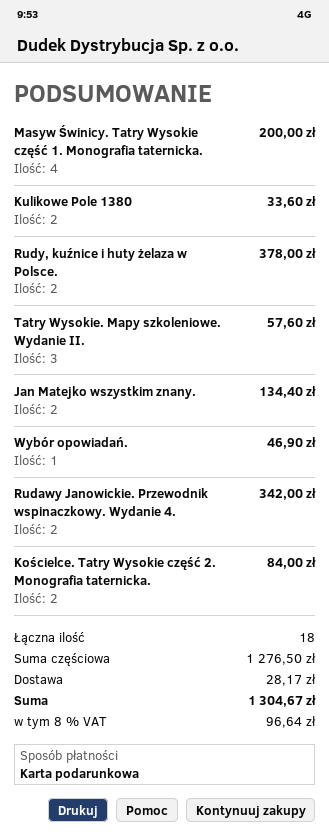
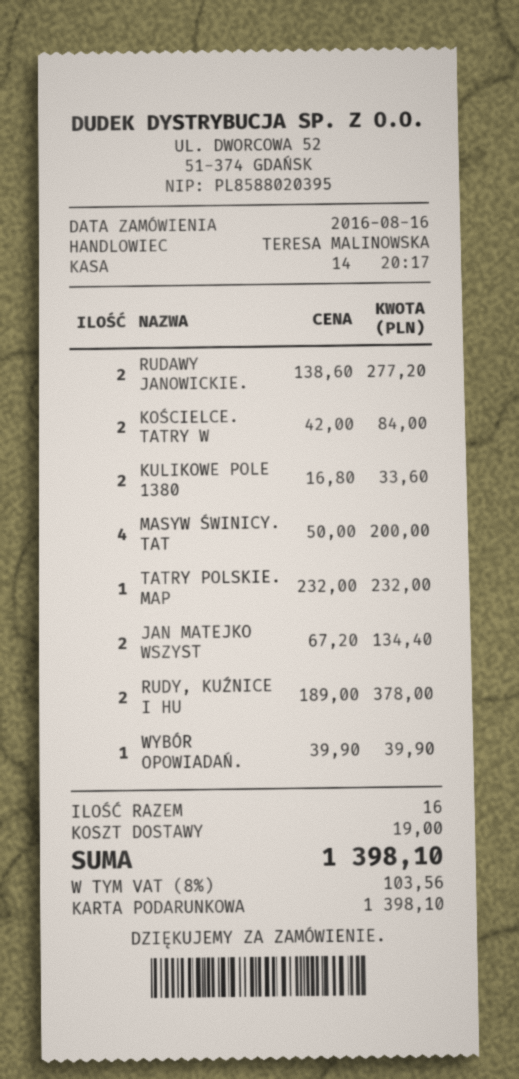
Tatry Wysokie. Mapy szkoleniowe. Wydanie II.: 3 for 57.60 -> none
Wybór opowiadań.: 1 for 46.90 -> 1 for 39.90
Rudawy Janowickie. Przewodnik wspinaczkowy. Wydanie 4.: 2 for 342.00 -> 2 for 277.20
TATRY POLSKIE. MAP: none -> 1 for 232.00
total quantity: 18 -> 16
shipping: 28.17 -> 19.00
tax: 8% = 96.64 -> 8% = 103.56
total: 1304.67 -> 1398.10

